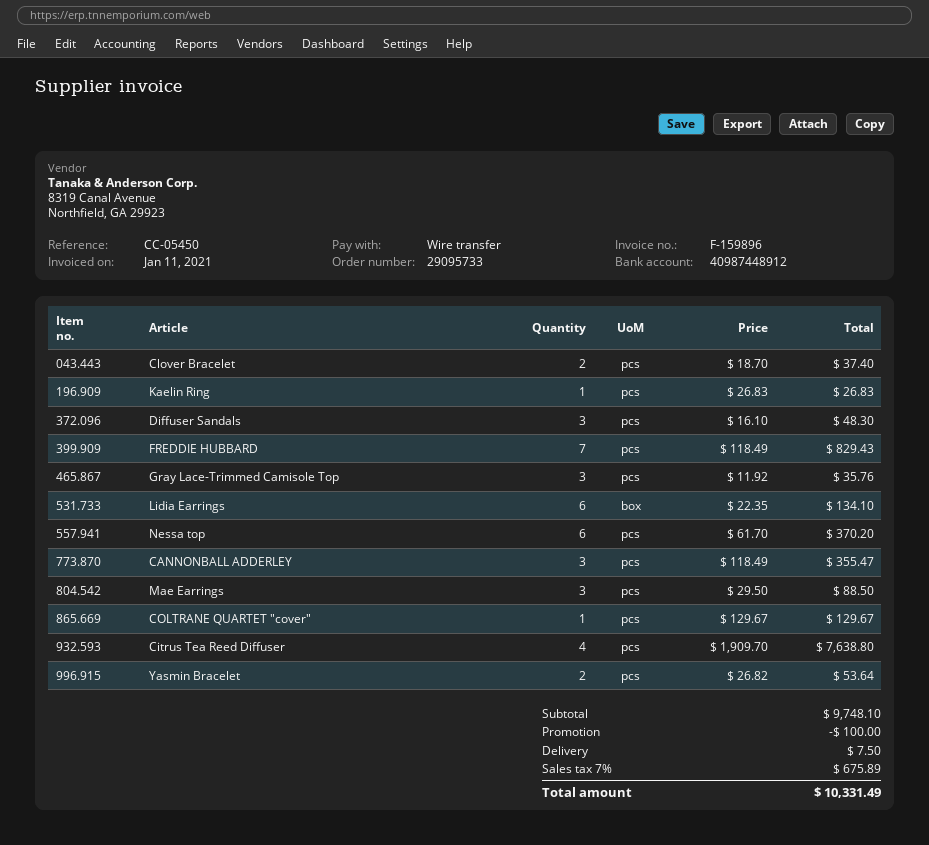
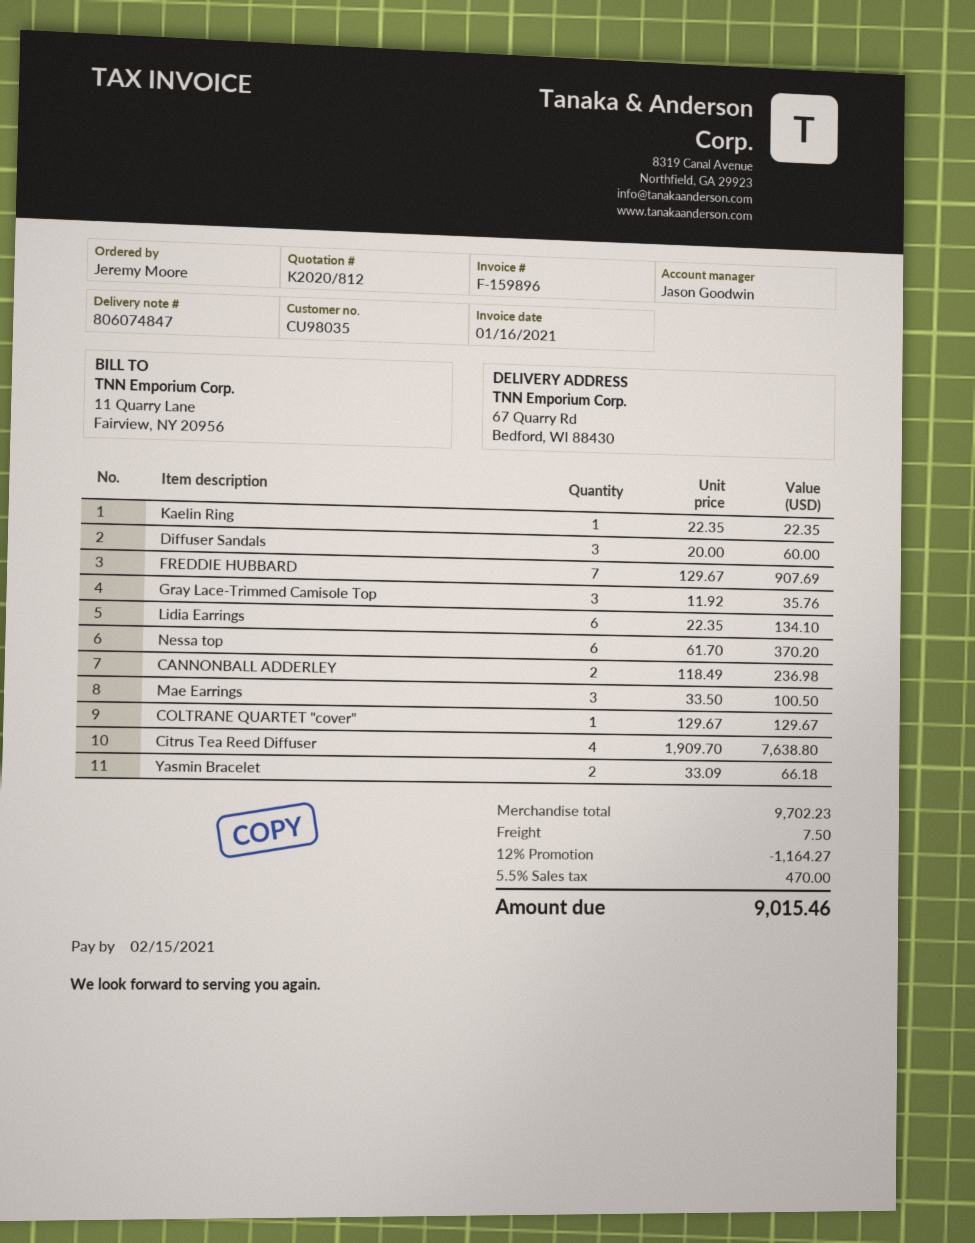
invoice date: 2021-01-11 -> 2021-01-16
Clover Bracelet: 2 x 18.70 = 37.40 -> none
Kaelin Ring: 1 x 26.83 = 26.83 -> 1 x 22.35 = 22.35
Diffuser Sandals: 3 x 16.10 = 48.30 -> 3 x 20.00 = 60.00
FREDDIE HUBBARD: 7 x 118.49 = 829.43 -> 7 x 129.67 = 907.69
CANNONBALL ADDERLEY: 3 x 118.49 = 355.47 -> 2 x 118.49 = 236.98
Mae Earrings: 3 x 29.50 = 88.50 -> 3 x 33.50 = 100.50
Yasmin Bracelet: 2 x 26.82 = 53.64 -> 2 x 33.09 = 66.18
subtotal: 9748.10 -> 9702.23
discount: 100.00 -> 1164.27
tax: 7% = 675.89 -> 5.5% = 470.00
total: 10331.49 -> 9015.46

